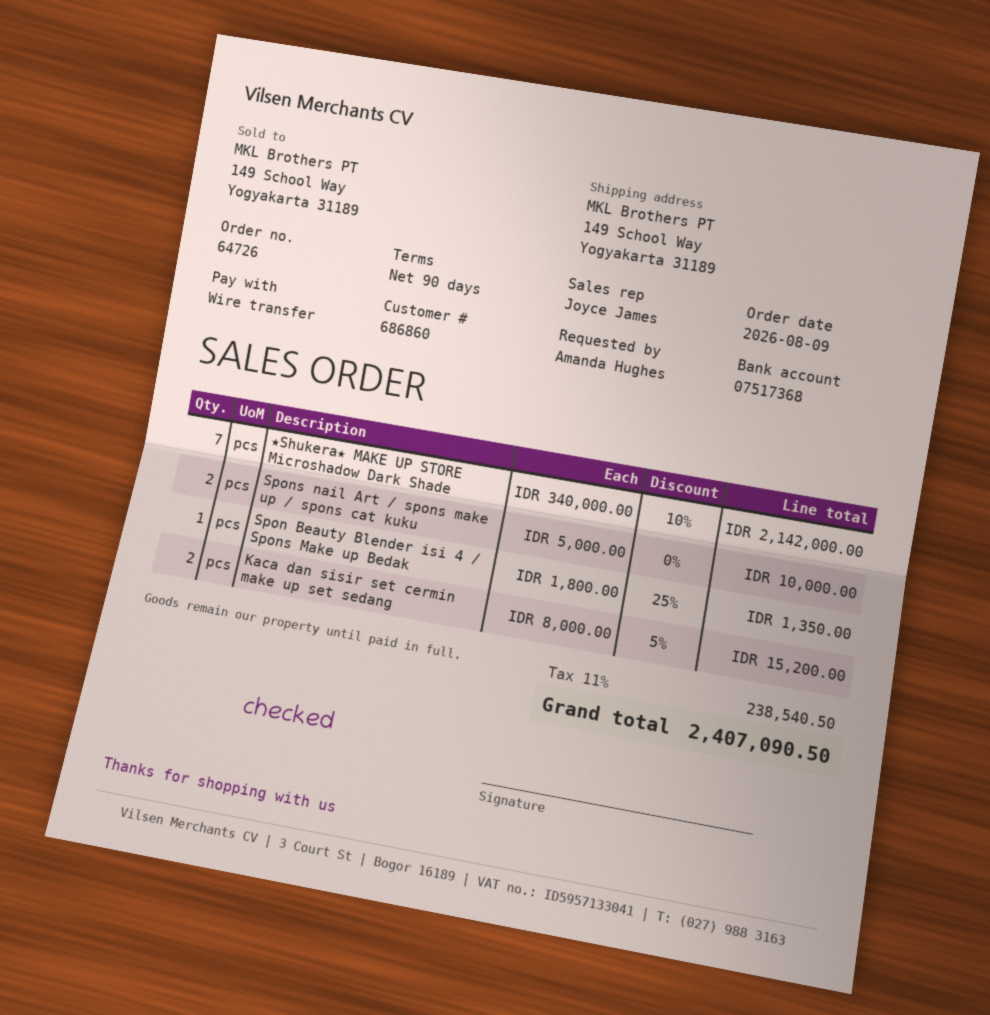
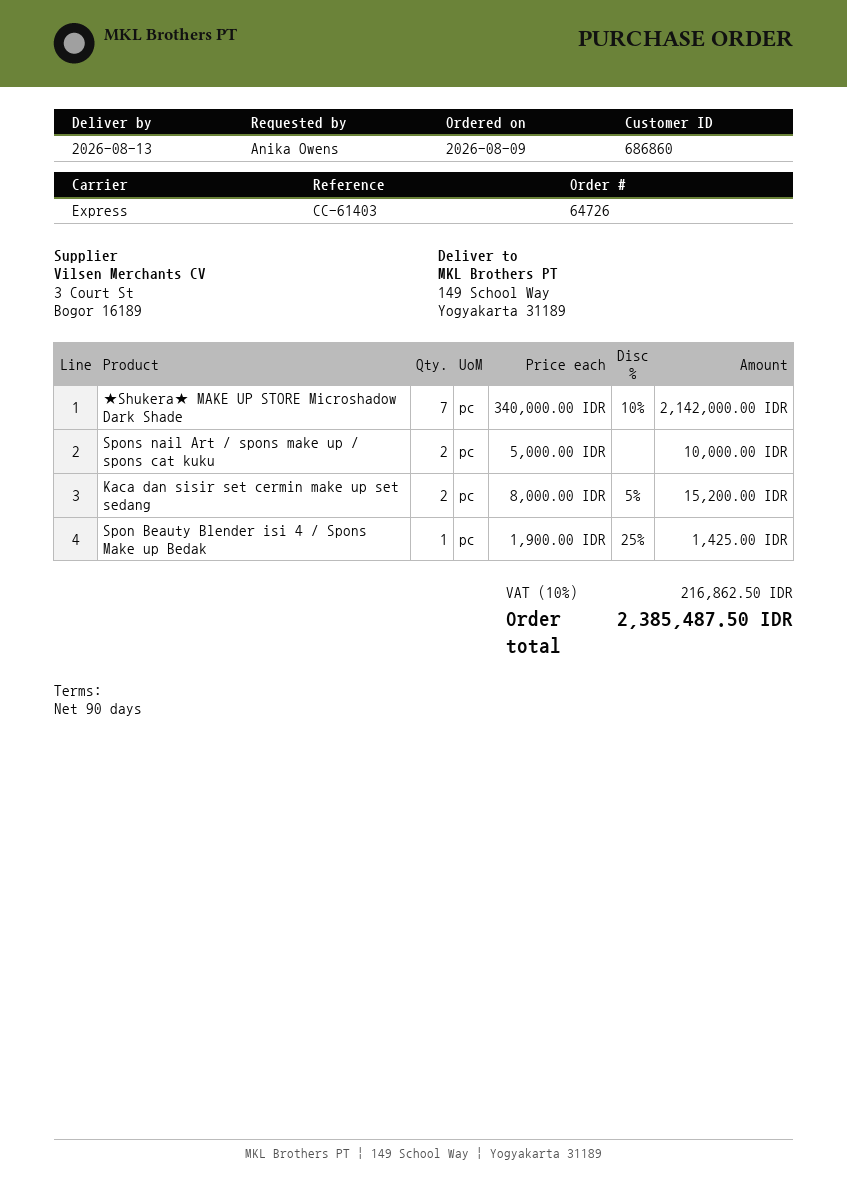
ordered by: Amanda Hughes -> Anika Owens
Spon Beauty Blender isi 4 / Spons Make up Bedak: 1 x 1800.00 - 25% = 1350.00 -> 1 x 1900.00 - 25% = 1425.00
tax: 11% = 238540.50 -> 10% = 216862.50
total: 2407090.50 -> 2385487.50

